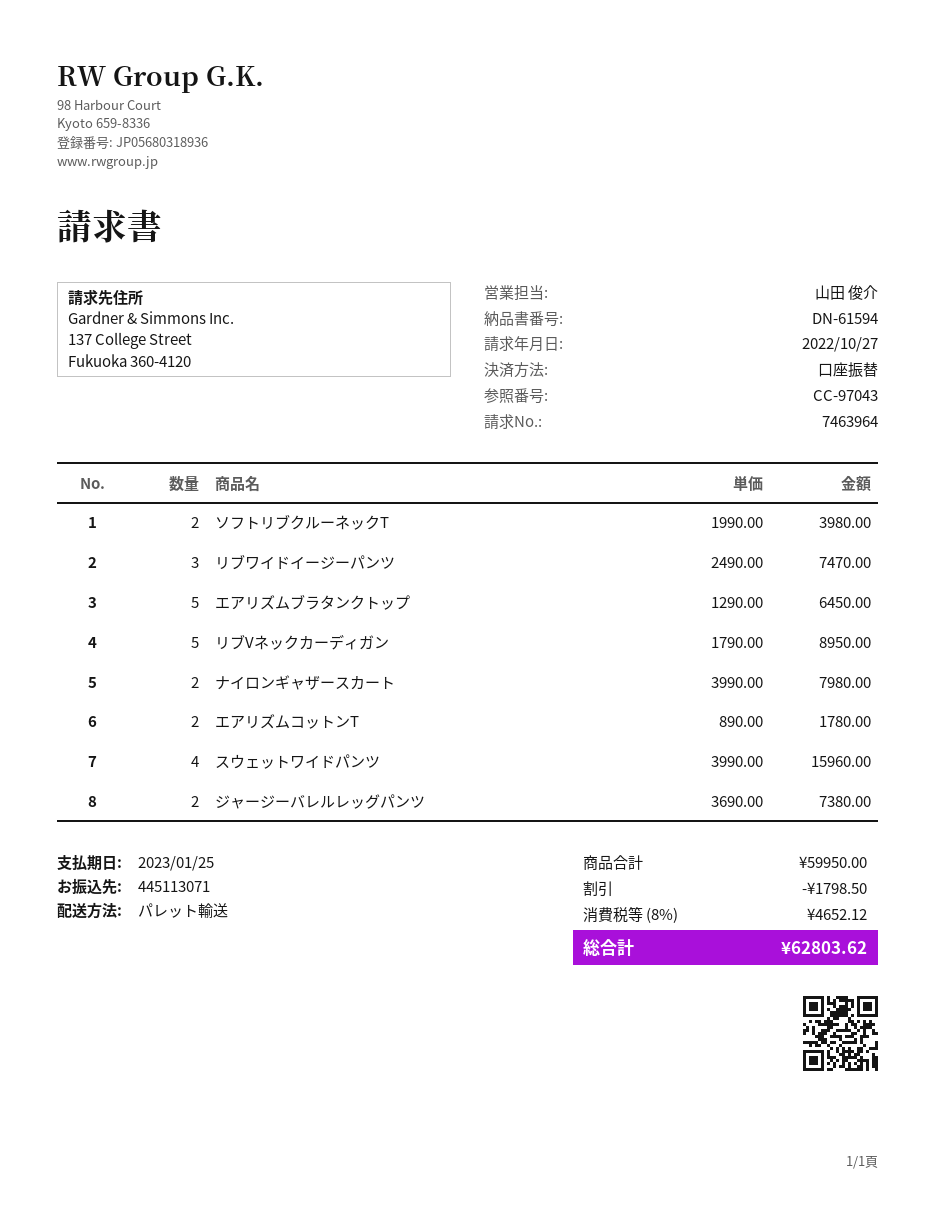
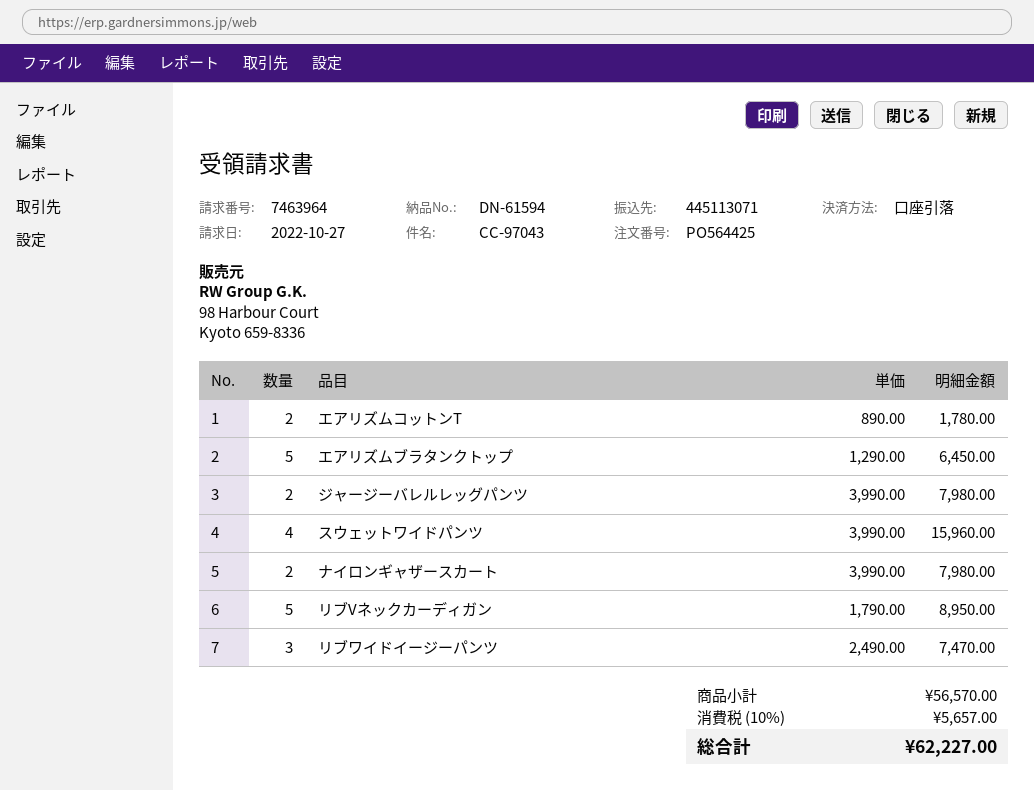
ソフトリブクルーネックT: 2 x 1990.00 = 3980.00 -> none
ジャージーバレルレッグパンツ: 2 x 3690.00 = 7380.00 -> 2 x 3990.00 = 7980.00
subtotal: 59950.00 -> 56570.00
discount: 1798.50 -> none
tax: 8% = 4652.12 -> 10% = 5657.00
total: 62803.62 -> 62227.00

